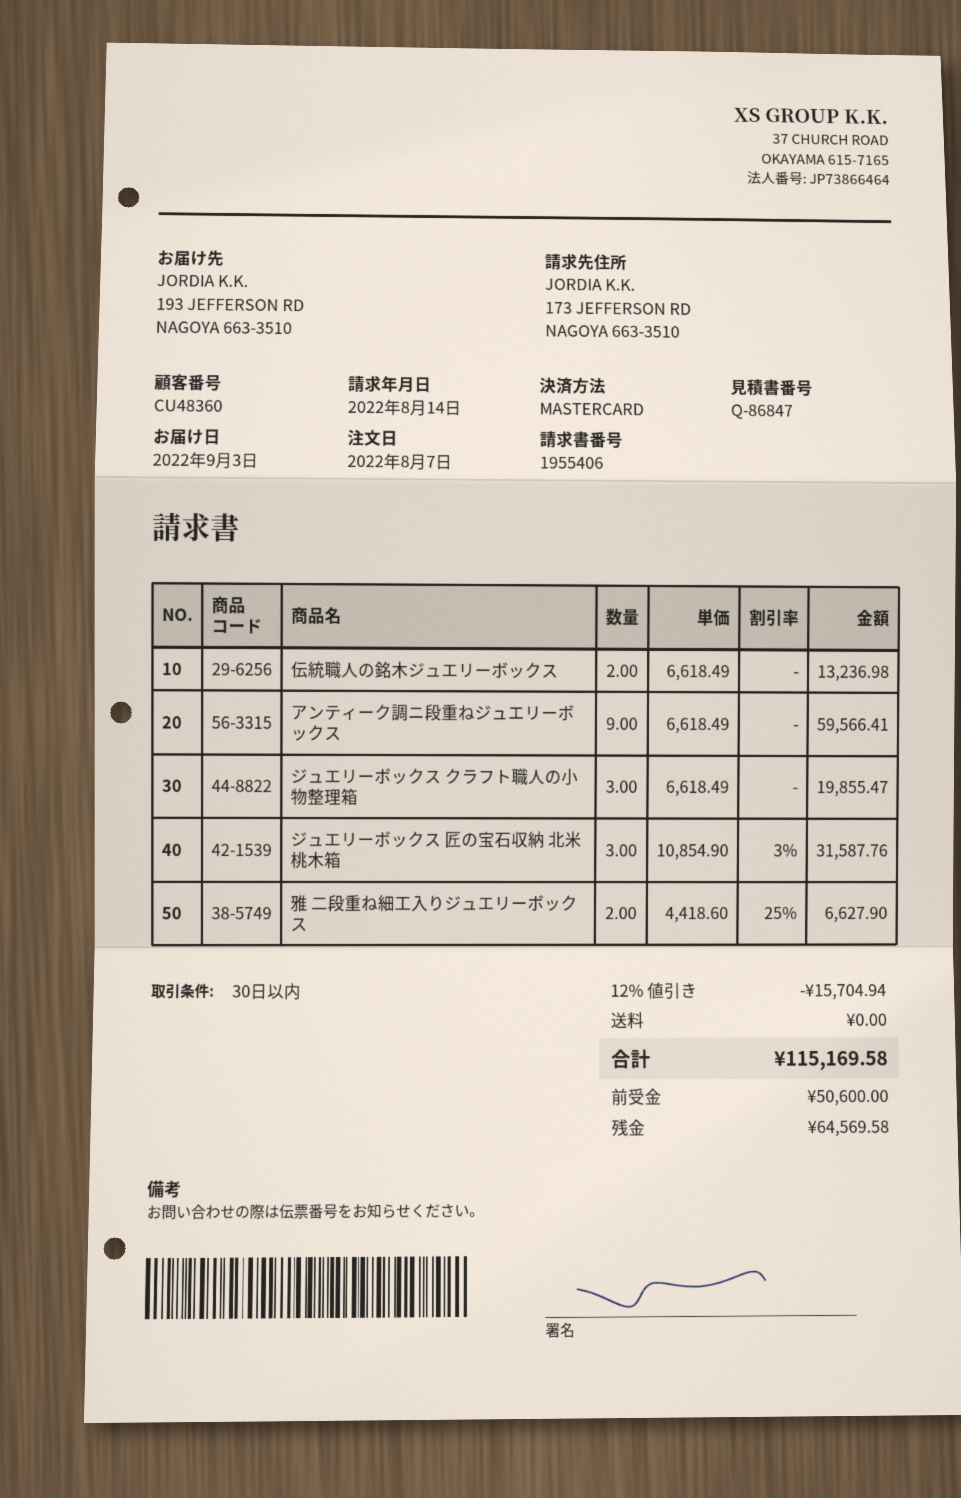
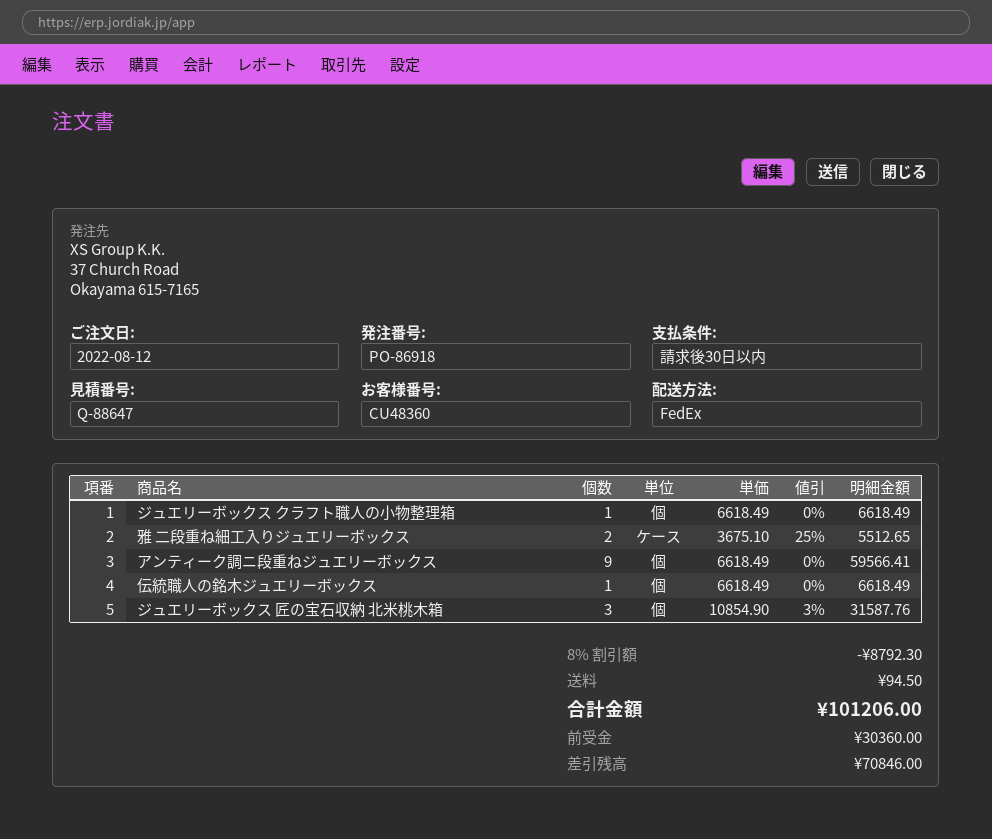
quote number: Q-86847 -> Q-88647
order date: 2022-08-07 -> 2022-08-12
伝統職人の銘木ジュエリーボックス: 2 x 6618.49 = 13236.98 -> 1 x 6618.49 = 6618.49
ジュエリーボックス クラフト職人の小物整理箱: 3 x 6618.49 = 19855.47 -> 1 x 6618.49 = 6618.49
雅 二段重ね細工入りジュエリーボックス: 2 x 4418.60 - 25% = 6627.90 -> 2 x 3675.10 - 25% = 5512.65
discount: 12% = 15704.94 -> 8% = 8792.30
shipping: 0.00 -> 94.50
total: 115169.58 -> 101206.00
deposit: 50600.00 -> 30360.00
balance: 64569.58 -> 70846.00

